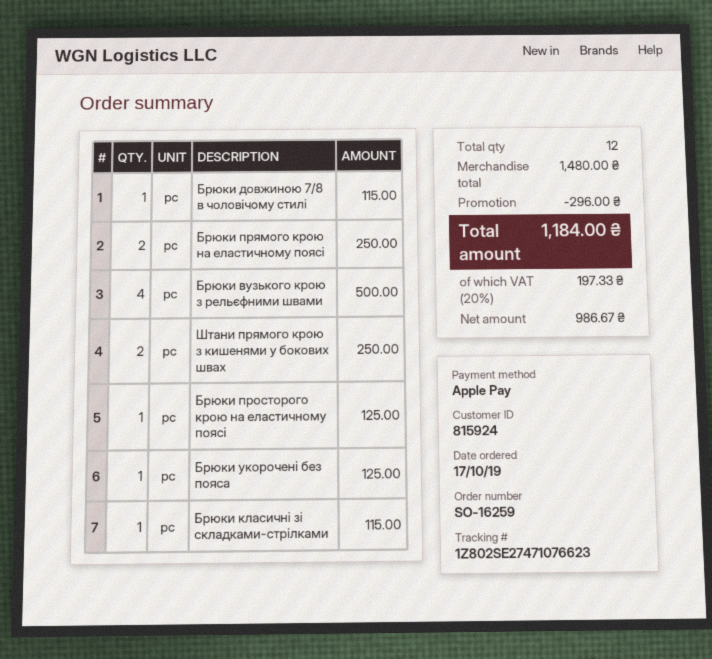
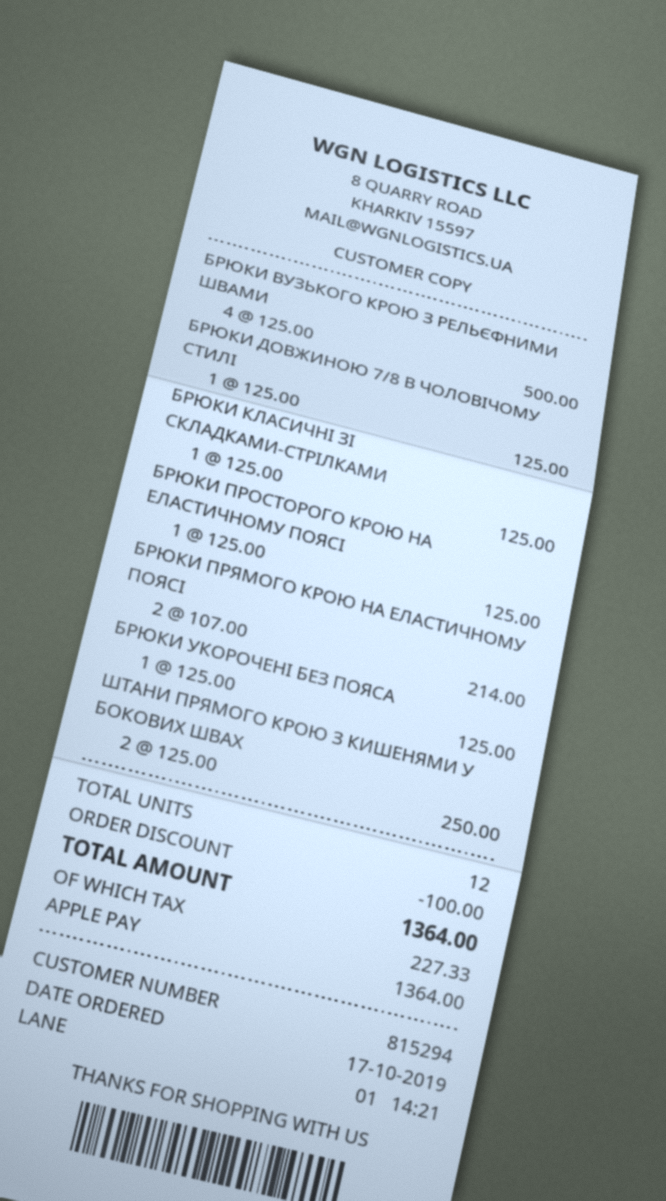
customer number: 815924 -> 815294
Брюки довжиною 7/8 в чоловічому стилі: 1 for 115.00 -> 1 for 125.00
Брюки прямого крою на еластичному поясі: 2 for 250.00 -> 2 for 214.00
Брюки класичні зі складками-стрілками: 1 for 115.00 -> 1 for 125.00
discount: 296.00 -> 100.00
tax: 197.33 -> 227.33
total: 1184.00 -> 1364.00

